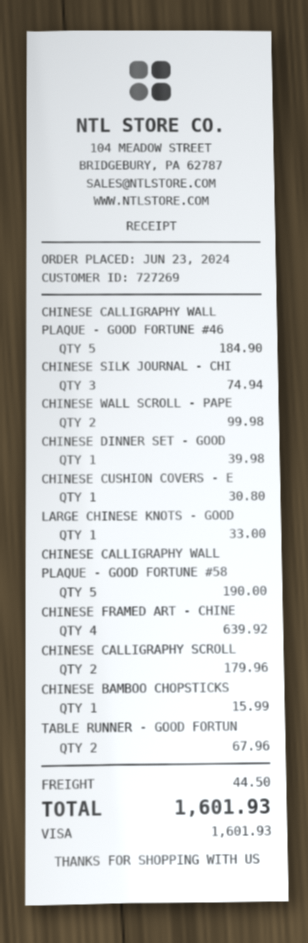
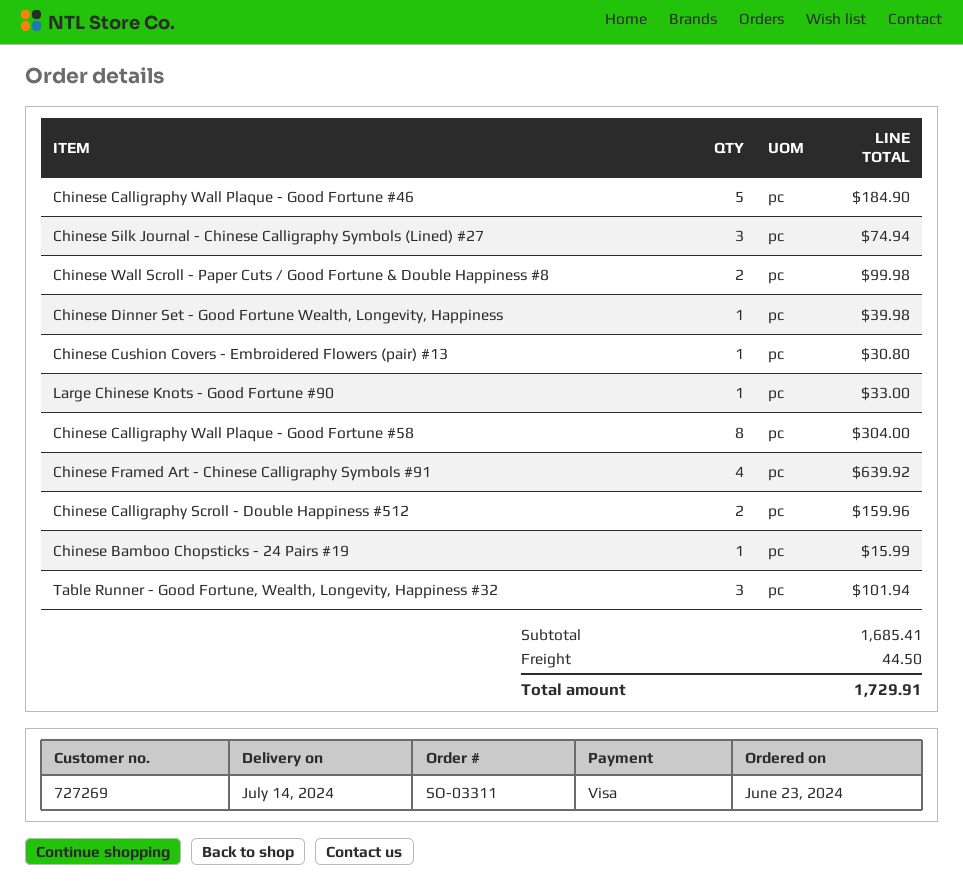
CHINESE CALLIGRAPHY WALL PLAQUE - GOOD FORTUNE #58: 5 for 190.00 -> 8 for 304.00
CHINESE CALLIGRAPHY SCROLL: 2 for 179.96 -> 2 for 159.96
TABLE RUNNER - GOOD FORTUN: 2 for 67.96 -> 3 for 101.94
total: 1601.93 -> 1729.91

